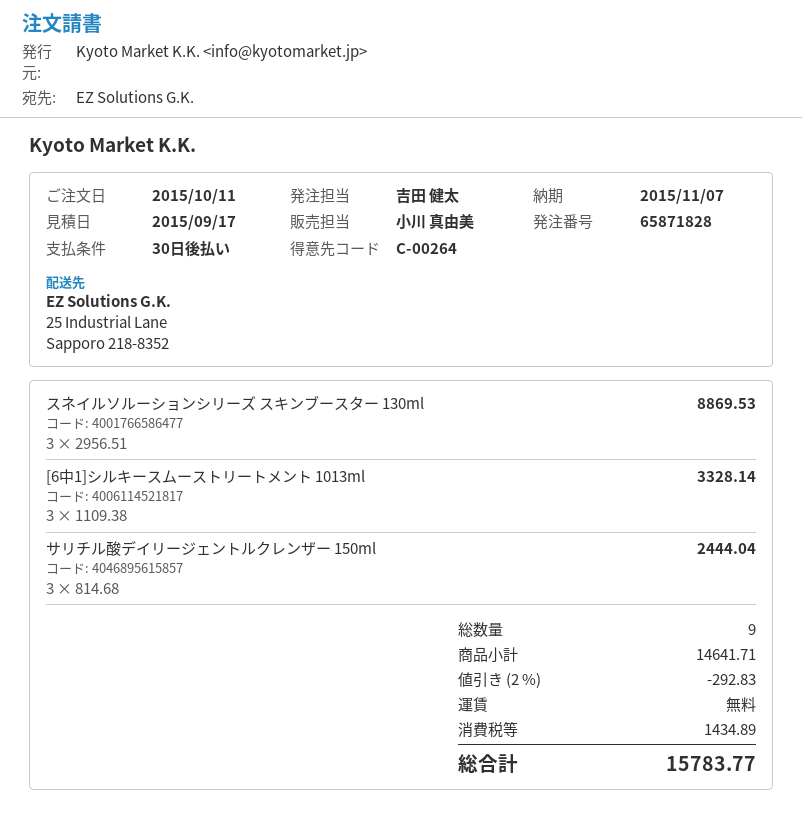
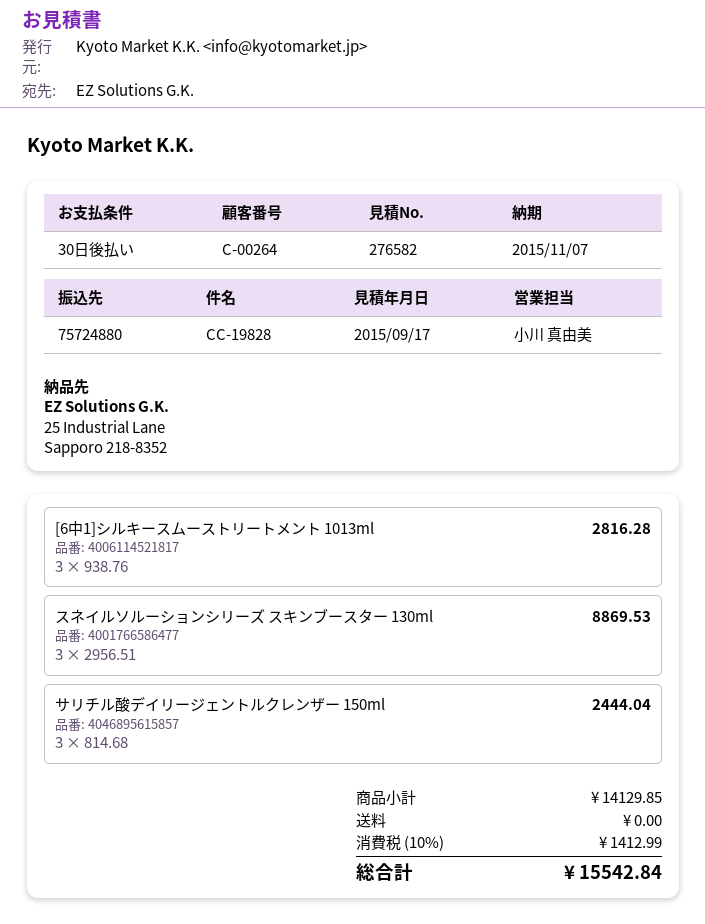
[6中1]シルキースムーストリートメント 1013ml: 3 x 1109.38 = 3328.14 -> 3 x 938.76 = 2816.28
subtotal: 14641.71 -> 14129.85
discount: 2% = 292.83 -> none
tax: 1434.89 -> 1412.99
total: 15783.77 -> 15542.84

